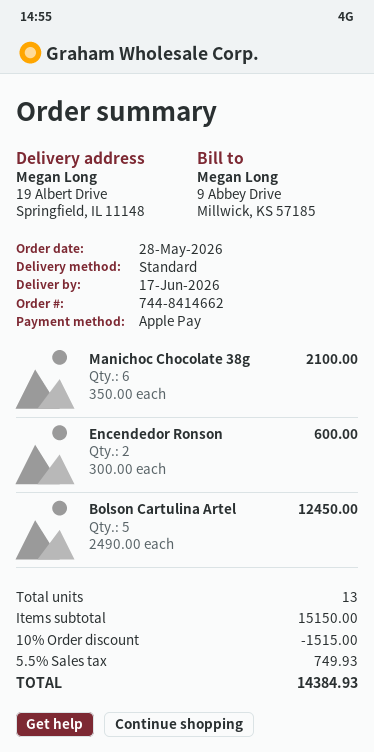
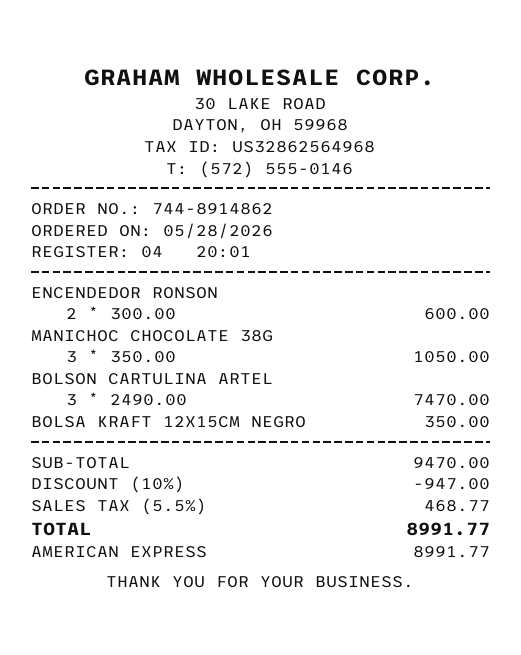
order number: 744-8414662 -> 744-8914862
payment method: Apple Pay -> American Express
Manichoc Chocolate 38g: 6 x 350.00 = 2100.00 -> 3 x 350.00 = 1050.00
Bolson Cartulina Artel: 5 x 2490.00 = 12450.00 -> 3 x 2490.00 = 7470.00
BOLSA KRAFT 12X15CM NEGRO: none -> 1 x 350.00 = 350.00
subtotal: 15150.00 -> 9470.00
discount: 10% = 1515.00 -> 10% = 947.00
tax: 5.5% = 749.93 -> 5.5% = 468.77
total: 14384.93 -> 8991.77

